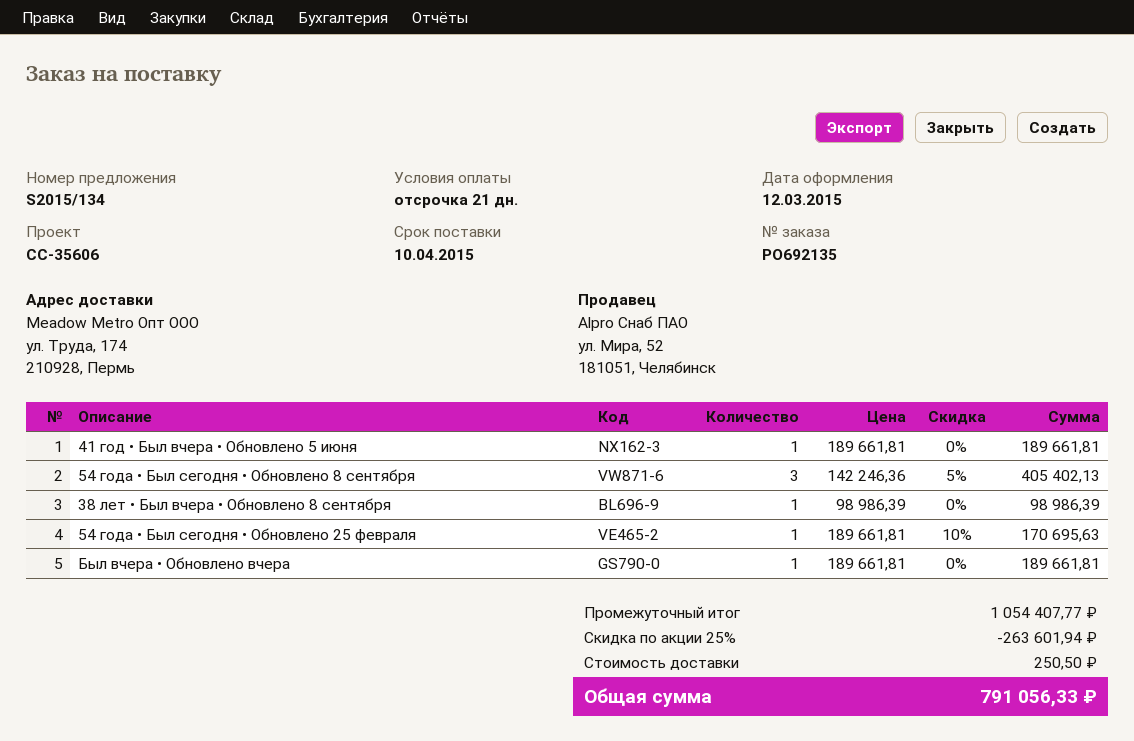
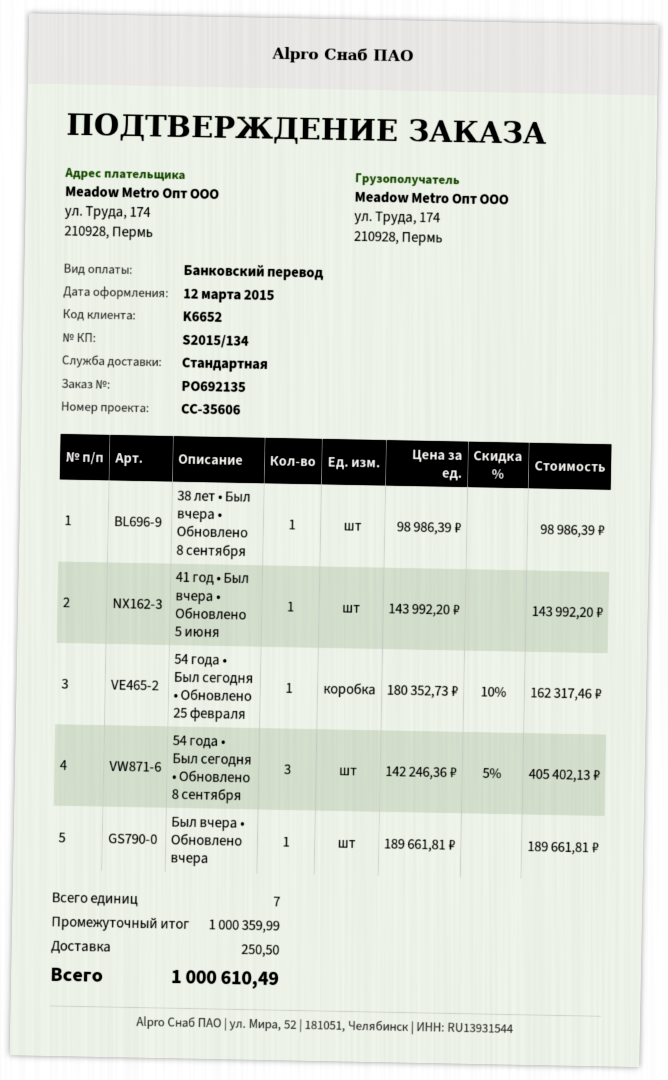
41 год • Был вчера • Обновлено 5 июня: 1 x 189661.81 = 189661.81 -> 1 x 143992.20 = 143992.20
54 года • Был сегодня • Обновлено 25 февраля: 1 x 189661.81 - 10% = 170695.63 -> 1 x 180352.73 - 10% = 162317.46
subtotal: 1054407.77 -> 1000359.99
discount: 25% = 263601.94 -> none
total: 791056.33 -> 1000610.49

